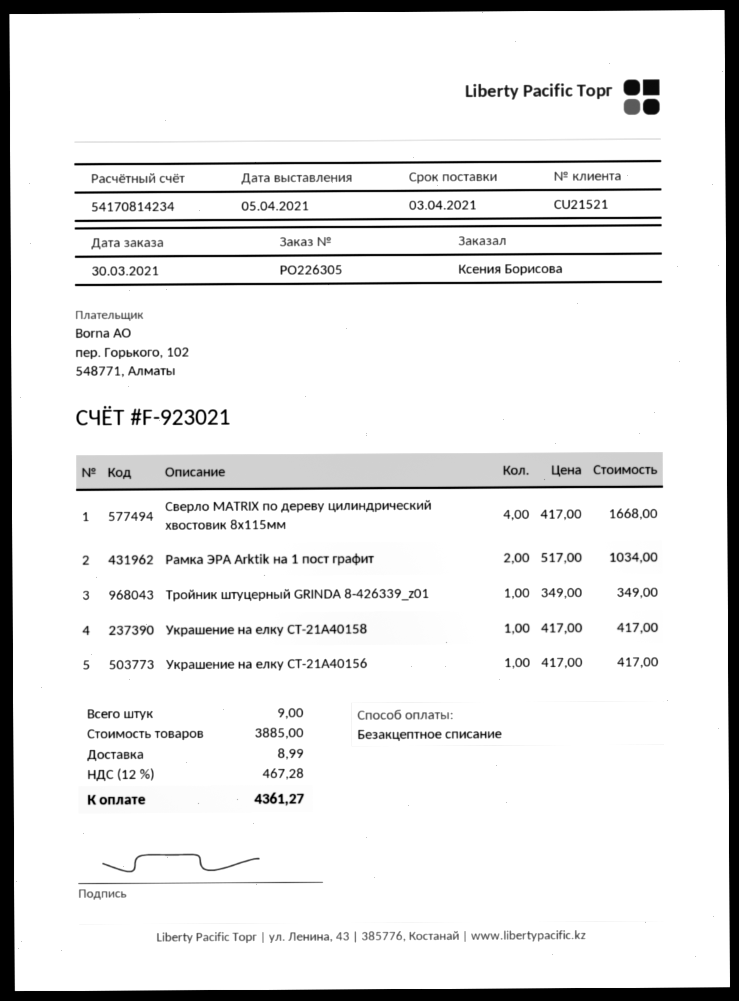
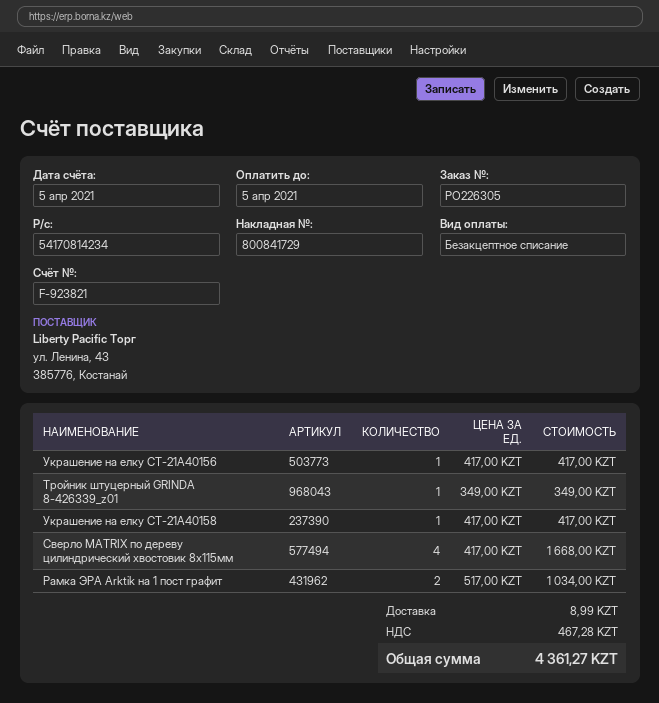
invoice number: F-923021 -> F-923821

